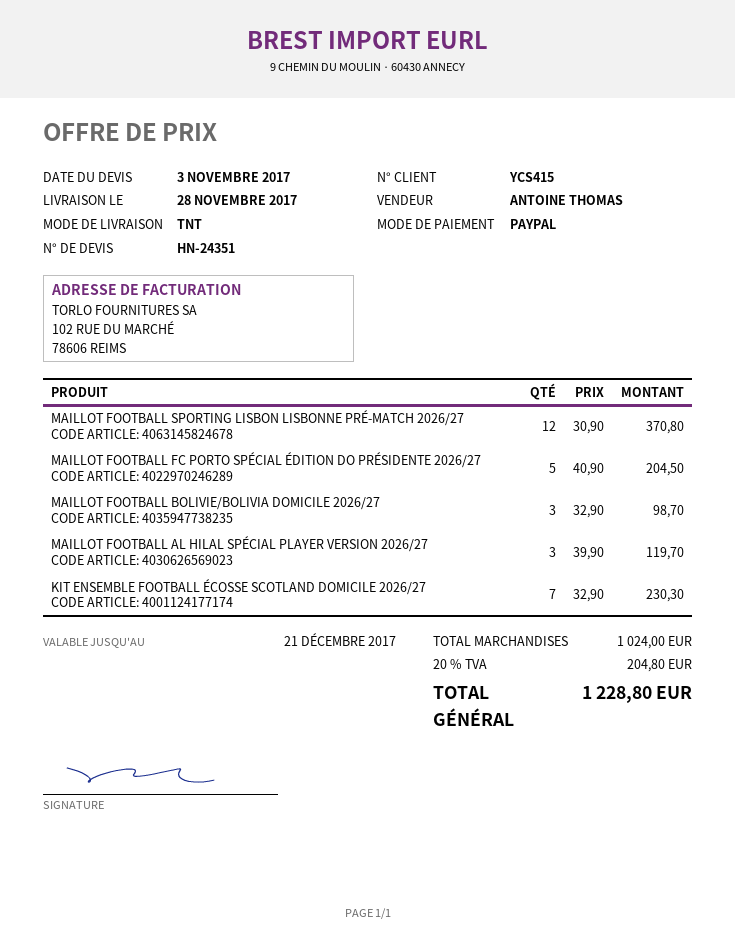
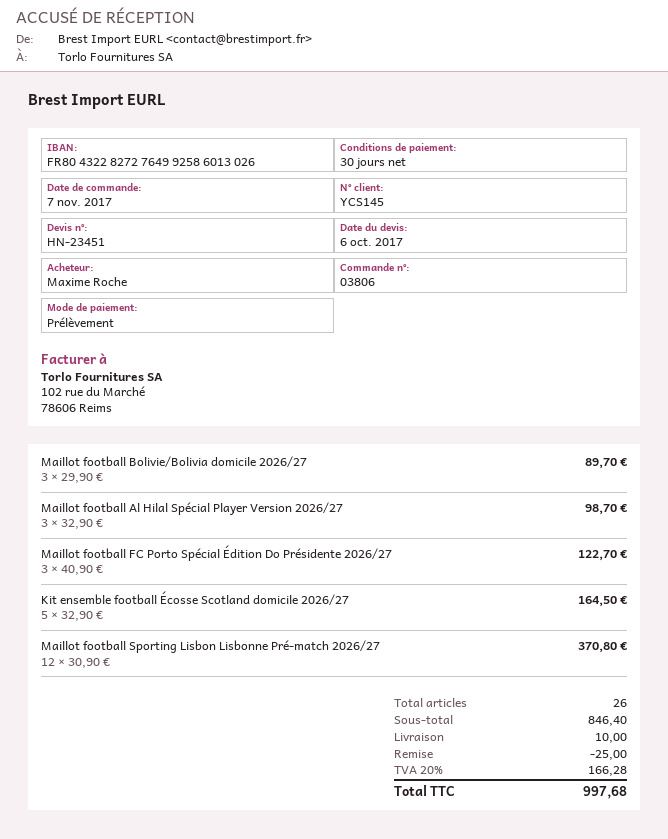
quote number: HN-24351 -> HN-23451
quote date: 2017-11-03 -> 2017-10-06
customer number: YCS415 -> YCS145
payment method: PayPal -> direct debit
MAILLOT FOOTBALL FC PORTO SPÉCIAL ÉDITION DO PRÉSIDENTE 2026/27: 5 x 40.90 = 204.50 -> 3 x 40.90 = 122.70
MAILLOT FOOTBALL BOLIVIE/BOLIVIA DOMICILE 2026/27: 3 x 32.90 = 98.70 -> 3 x 29.90 = 89.70
MAILLOT FOOTBALL AL HILAL SPÉCIAL PLAYER VERSION 2026/27: 3 x 39.90 = 119.70 -> 3 x 32.90 = 98.70
KIT ENSEMBLE FOOTBALL ÉCOSSE SCOTLAND DOMICILE 2026/27: 7 x 32.90 = 230.30 -> 5 x 32.90 = 164.50
subtotal: 1024.00 -> 846.40
discount: none -> 25.00
shipping: none -> 10.00
tax: 20% = 204.80 -> 20% = 166.28
total: 1228.80 -> 997.68

